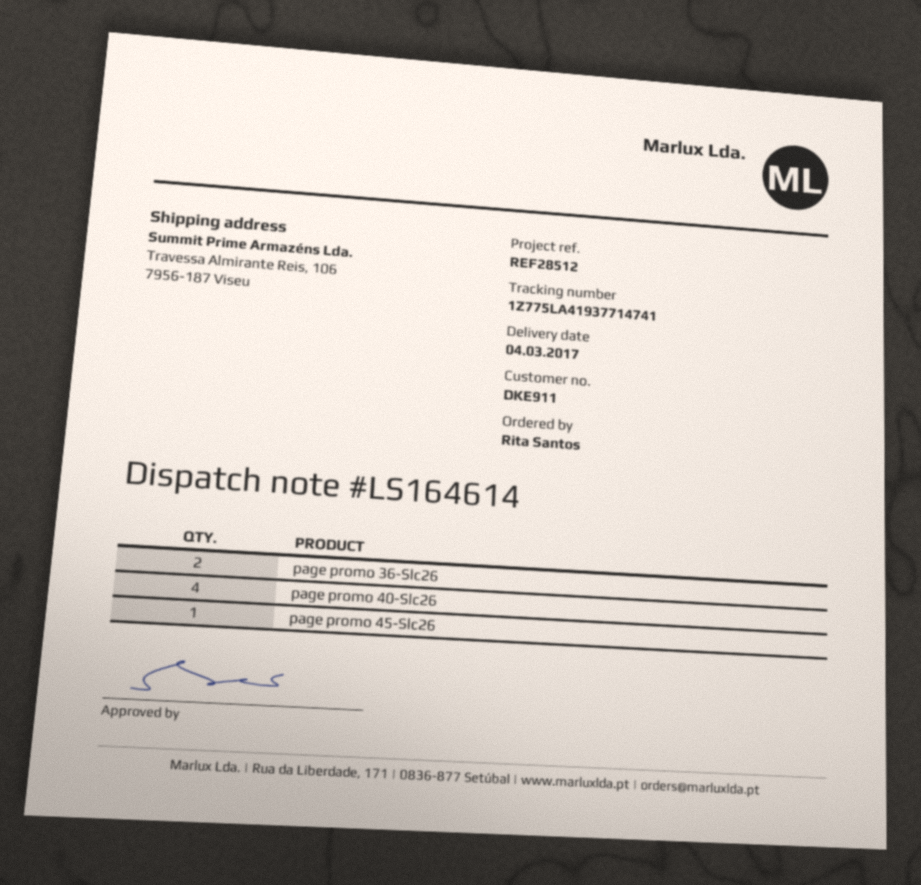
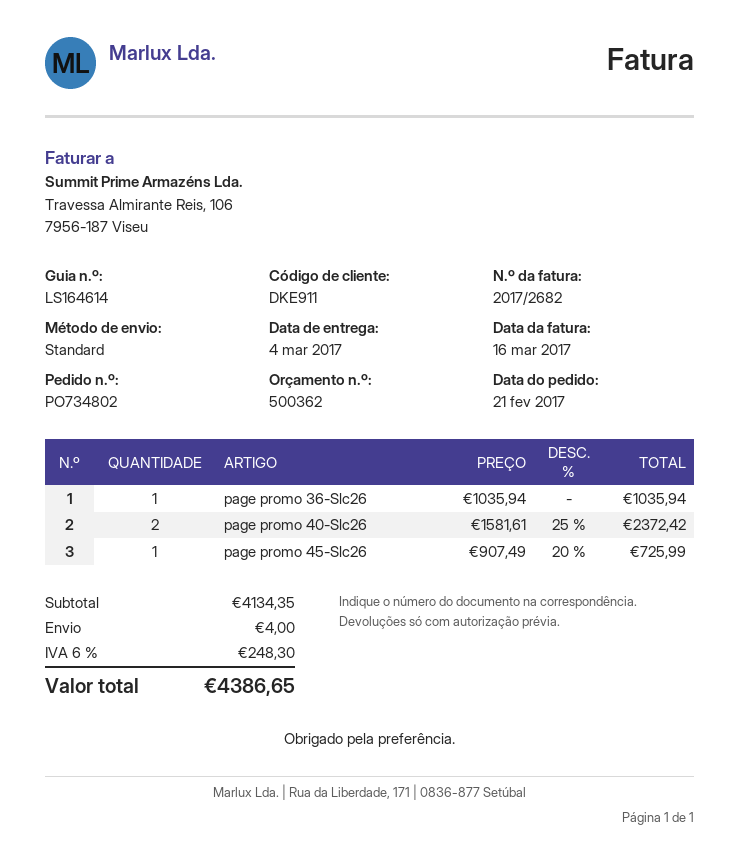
page promo 36-Slc26: 2 -> 1
page promo 40-Slc26: 4 -> 2

